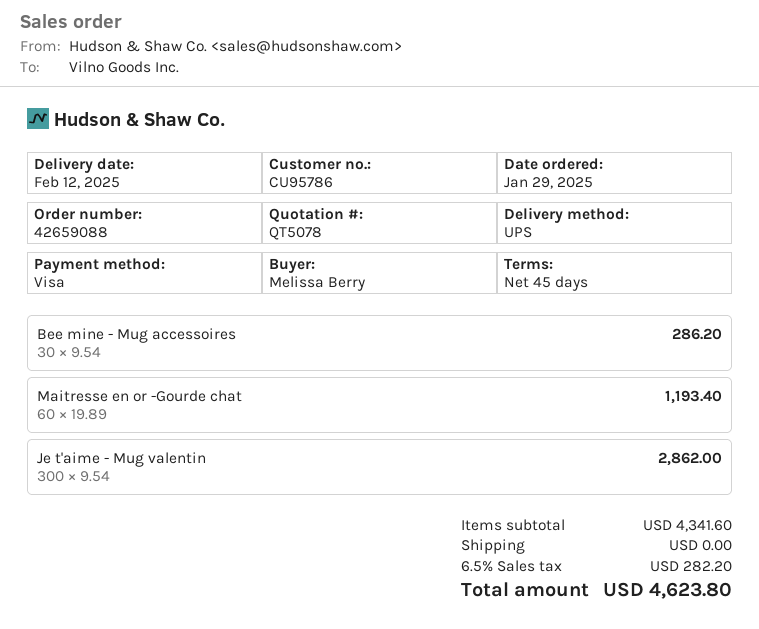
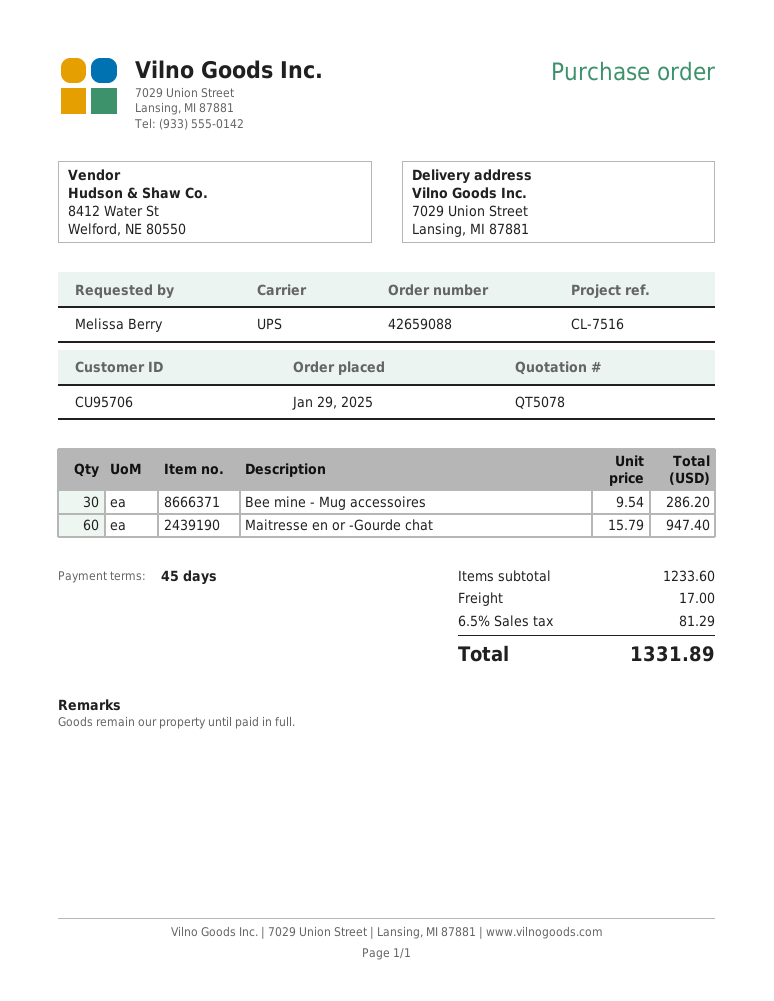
customer number: CU95786 -> CU95706
Maitresse en or -Gourde chat: 60 x 19.89 = 1193.40 -> 60 x 15.79 = 947.40
Je t'aime - Mug valentin: 300 x 9.54 = 2862.00 -> none
subtotal: 4341.60 -> 1233.60
shipping: 0.00 -> 17.00
tax: 6.5% = 282.20 -> 6.5% = 81.29
total: 4623.80 -> 1331.89

